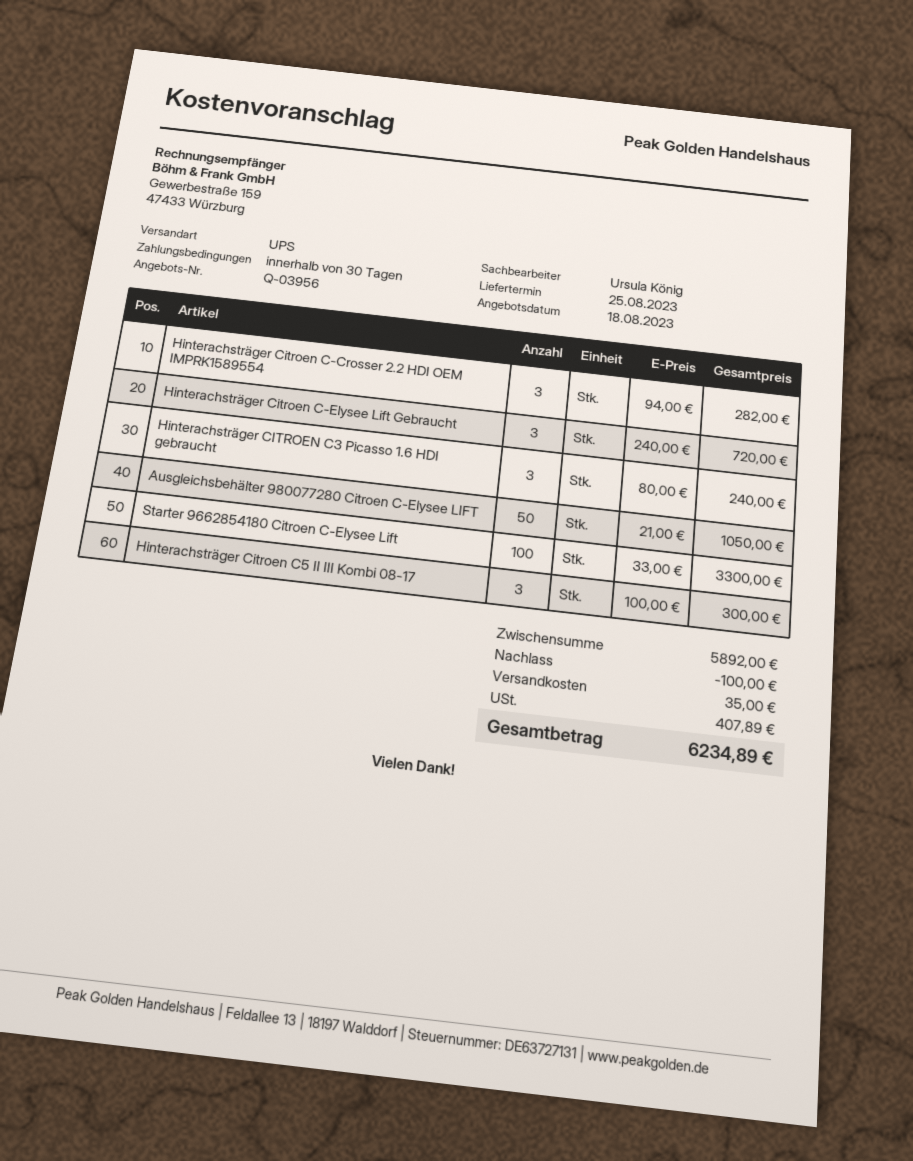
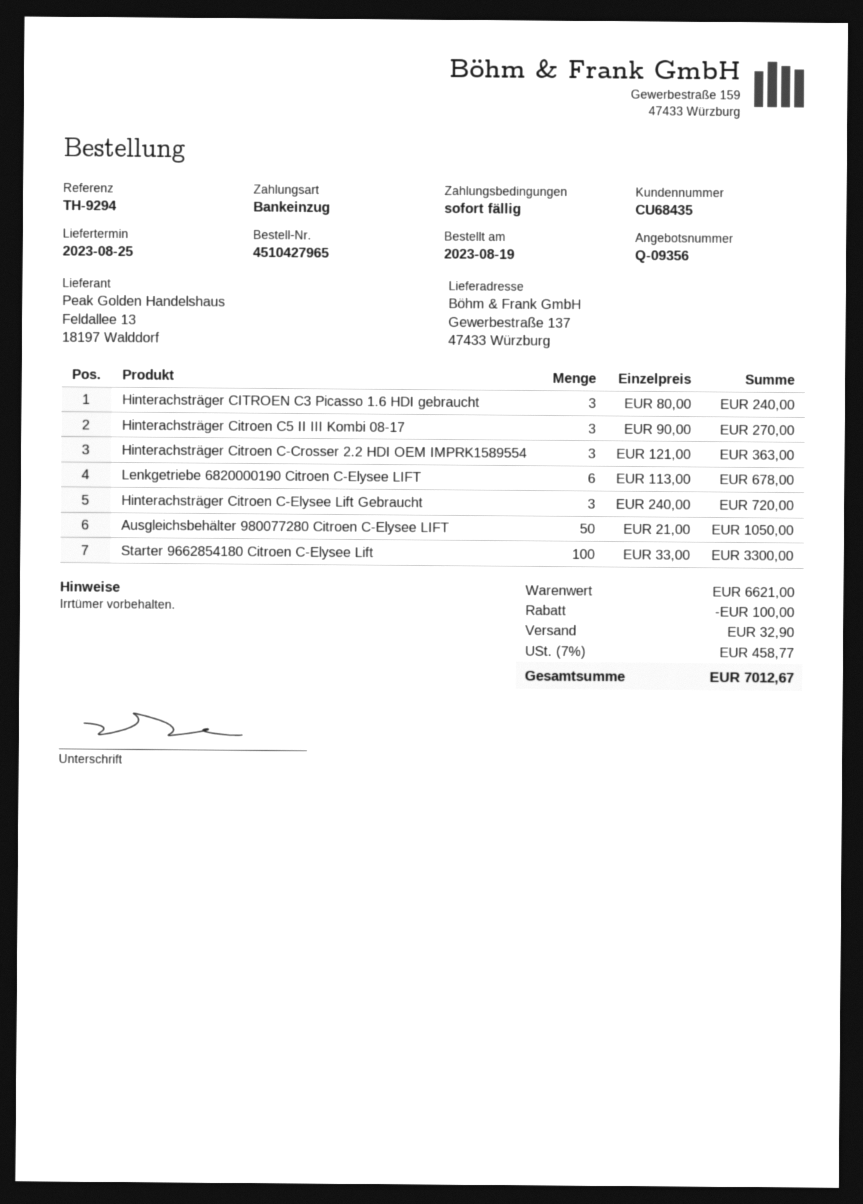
quote number: Q-03956 -> Q-09356
payment terms: 30 days -> on receipt
Hinterachsträger Citroen C-Crosser 2.2 HDI OEM IMPRK1589554: 3 x 94.00 = 282.00 -> 3 x 121.00 = 363.00
Hinterachsträger Citroen C5 II III Kombi 08-17: 3 x 100.00 = 300.00 -> 3 x 90.00 = 270.00
Lenkgetriebe 6820000190 Citroen C-Elysee LIFT: none -> 6 x 113.00 = 678.00
subtotal: 5892.00 -> 6621.00
shipping: 35.00 -> 32.90
tax: 407.89 -> 458.77
total: 6234.89 -> 7012.67

